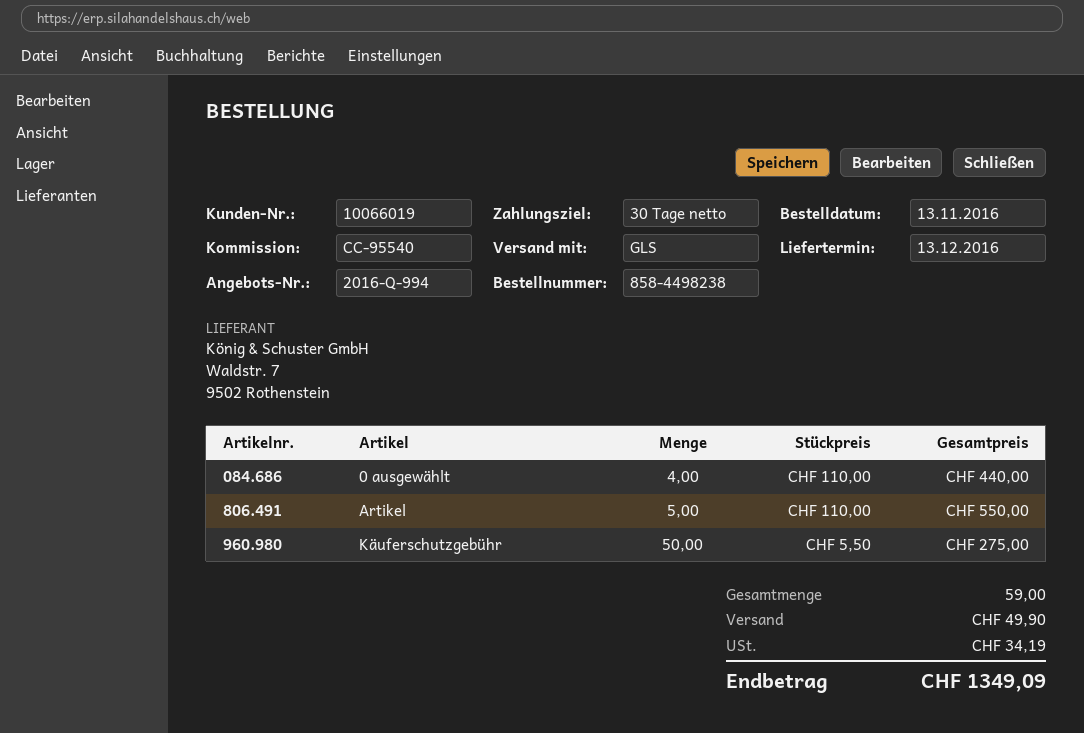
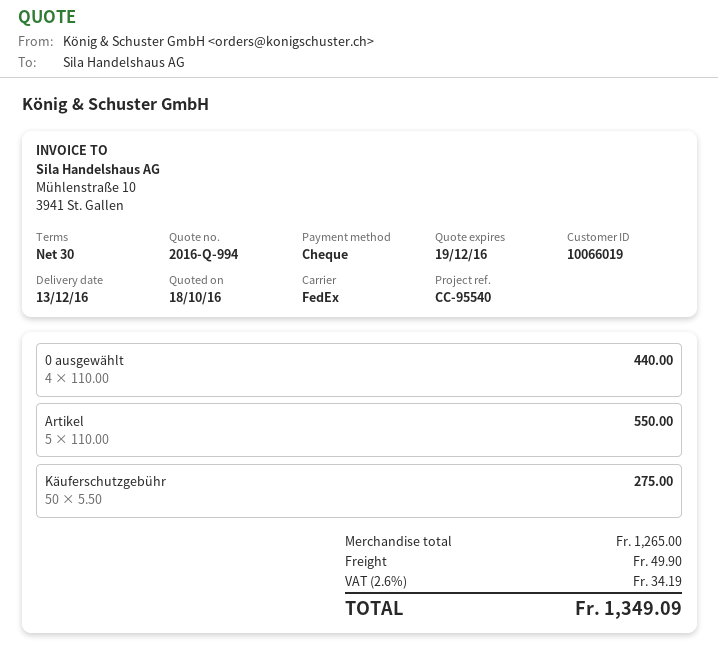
shipping method: GLS -> FedEx

